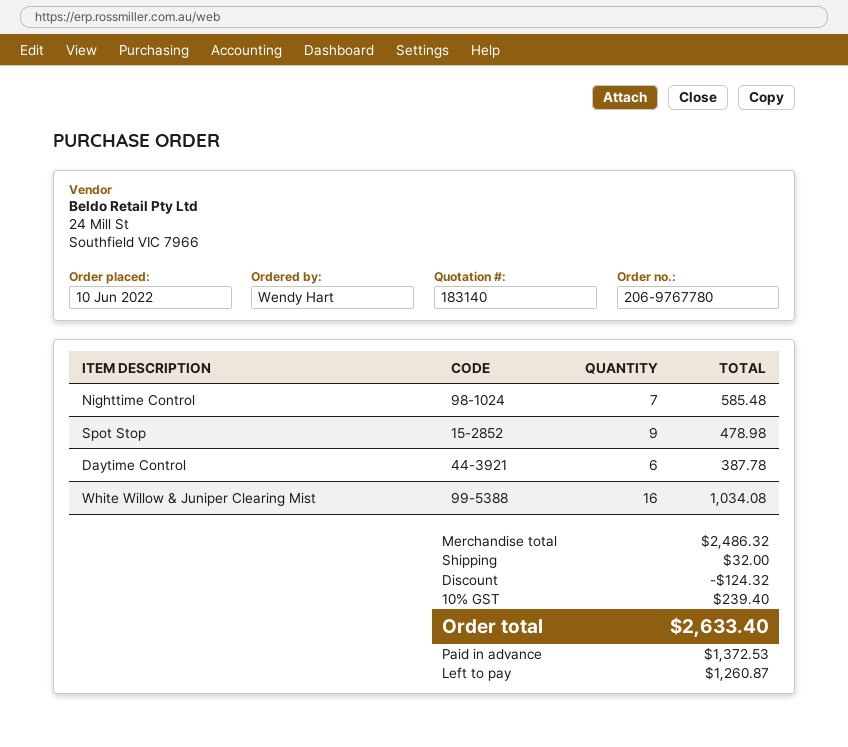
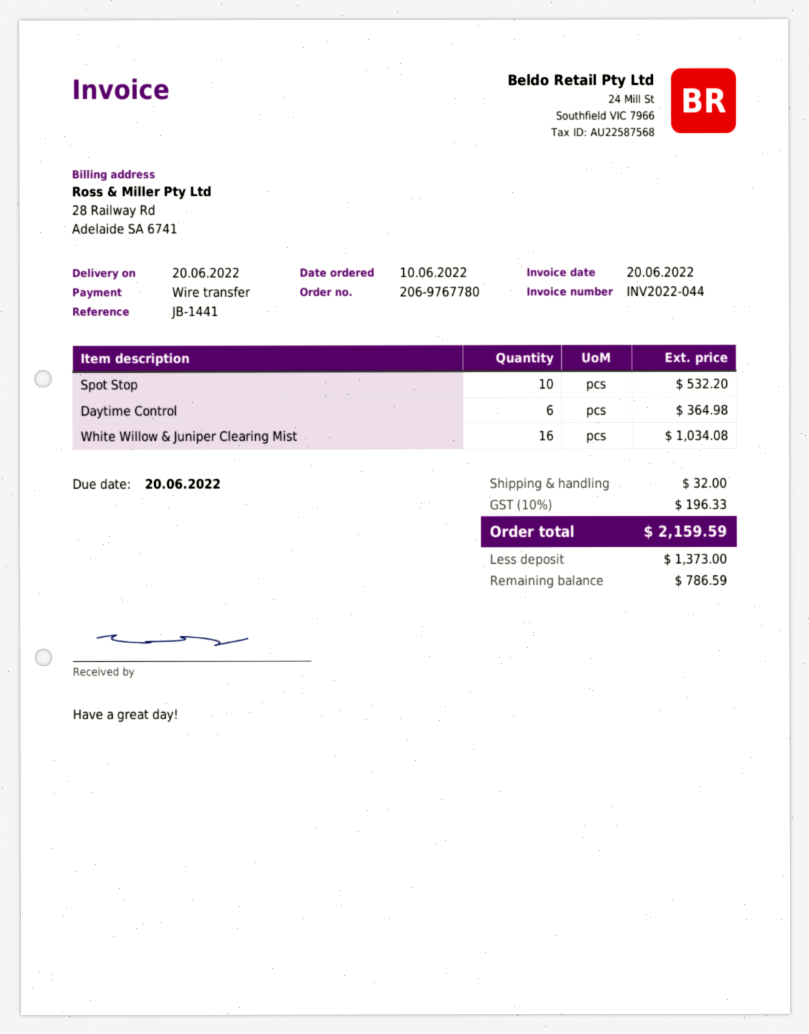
Nighttime Control: 7 for 585.48 -> none
Spot Stop: 9 for 478.98 -> 10 for 532.20
Daytime Control: 6 for 387.78 -> 6 for 364.98
discount: 124.32 -> none
tax: 10% = 239.40 -> 10% = 196.33
total: 2633.40 -> 2159.59
deposit: 1372.53 -> 1373.00
balance: 1260.87 -> 786.59

